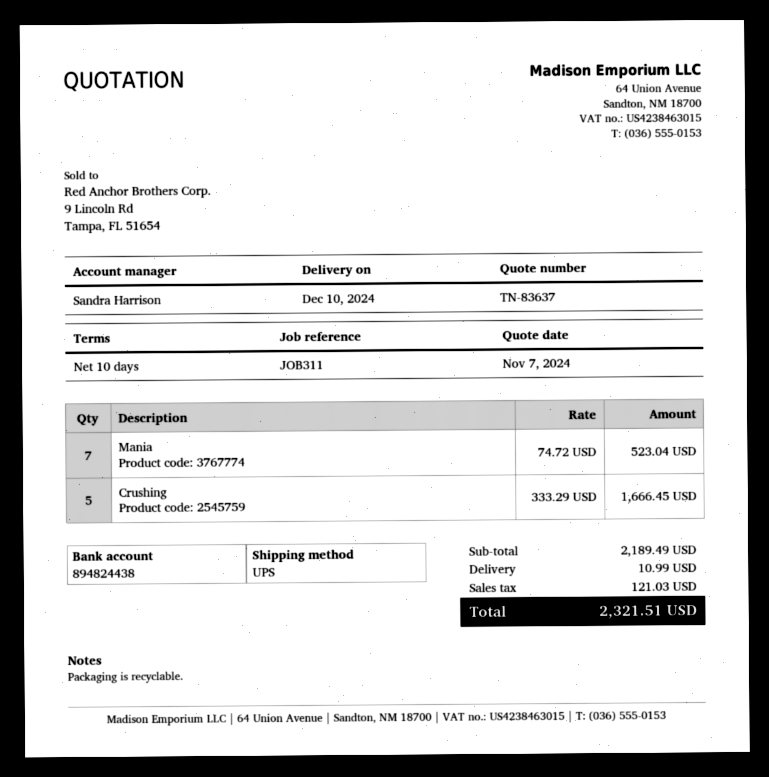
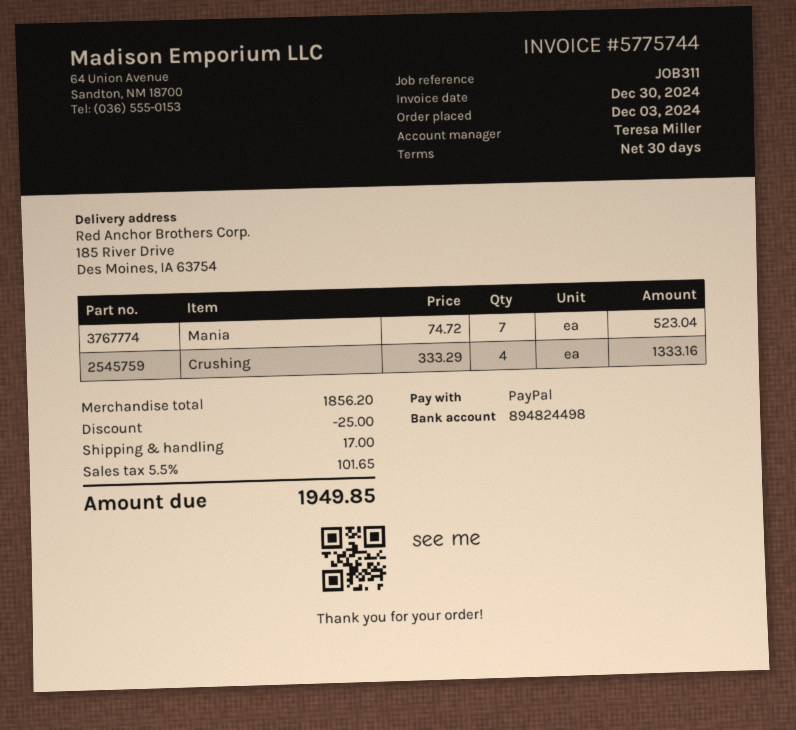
payment terms: 10 days -> 30 days
sales rep: Sandra Harrison -> Teresa Miller
bank account: 894824438 -> 894824498
Crushing: 5 x 333.29 = 1666.45 -> 4 x 333.29 = 1333.16
subtotal: 2189.49 -> 1856.20
discount: none -> 25.00
shipping: 10.99 -> 17.00
tax: 121.03 -> 101.65
total: 2321.51 -> 1949.85

